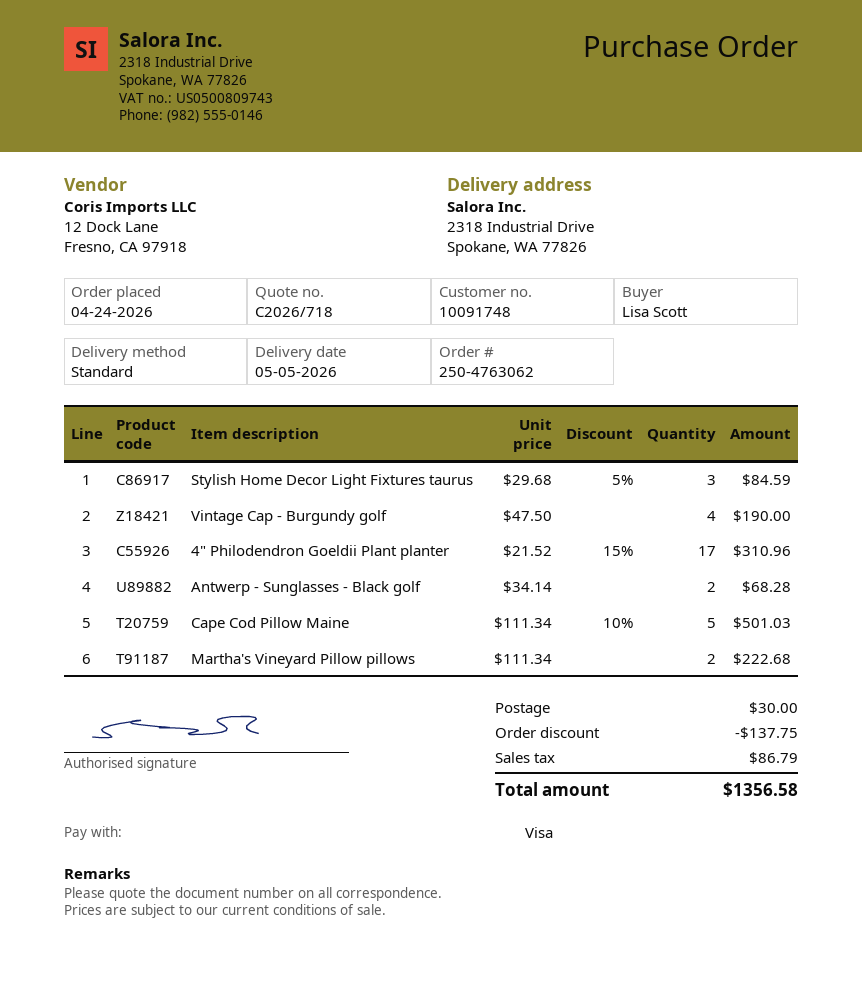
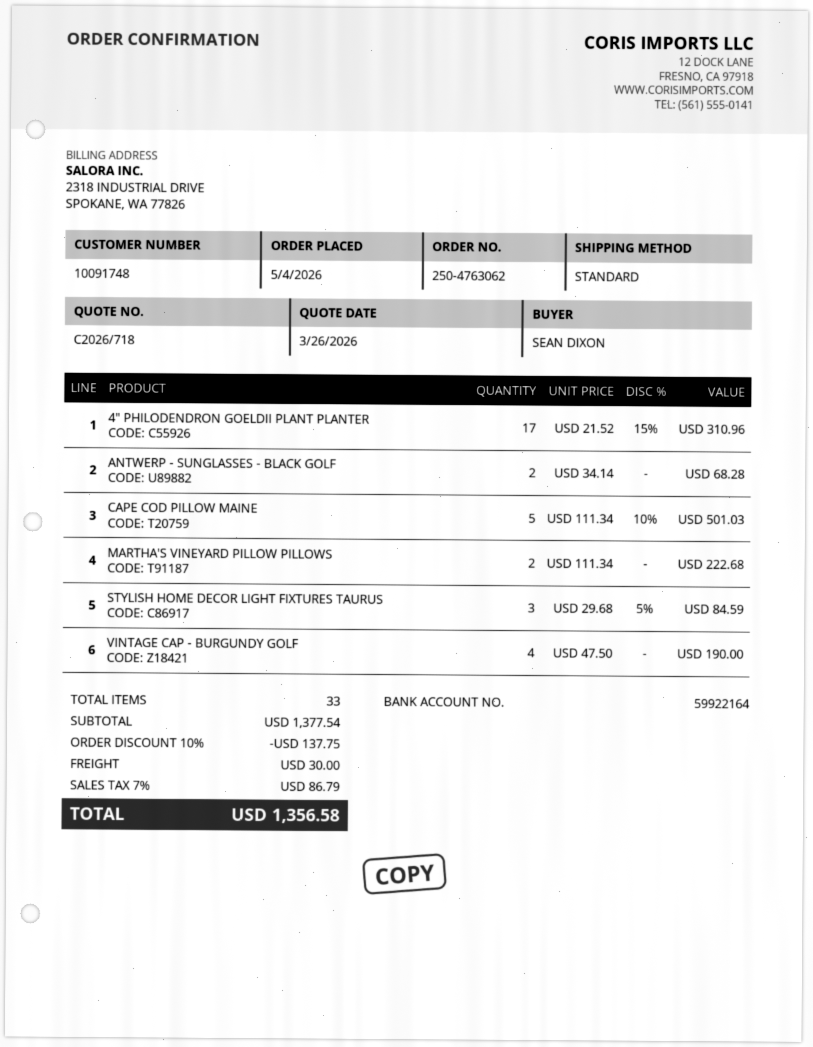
order date: 2026-04-24 -> 2026-05-04
ordered by: Lisa Scott -> SEAN DIXON

